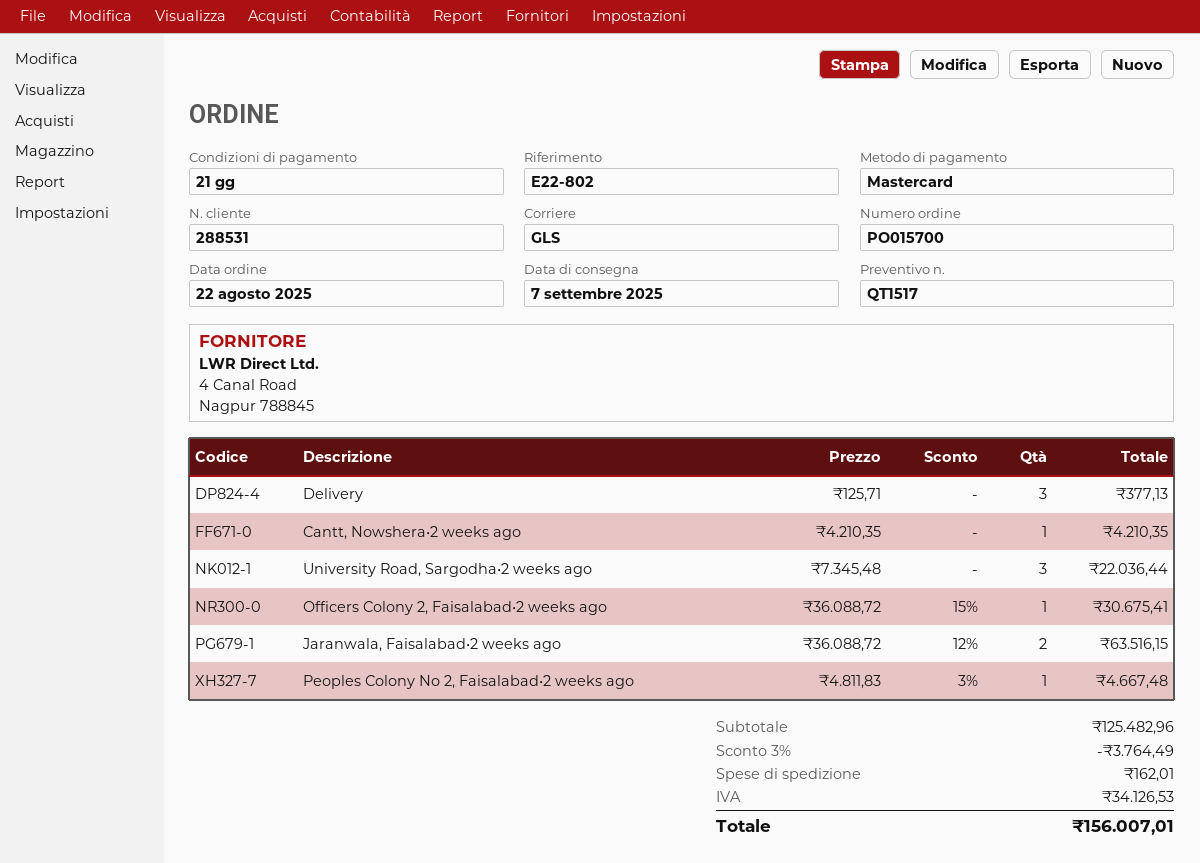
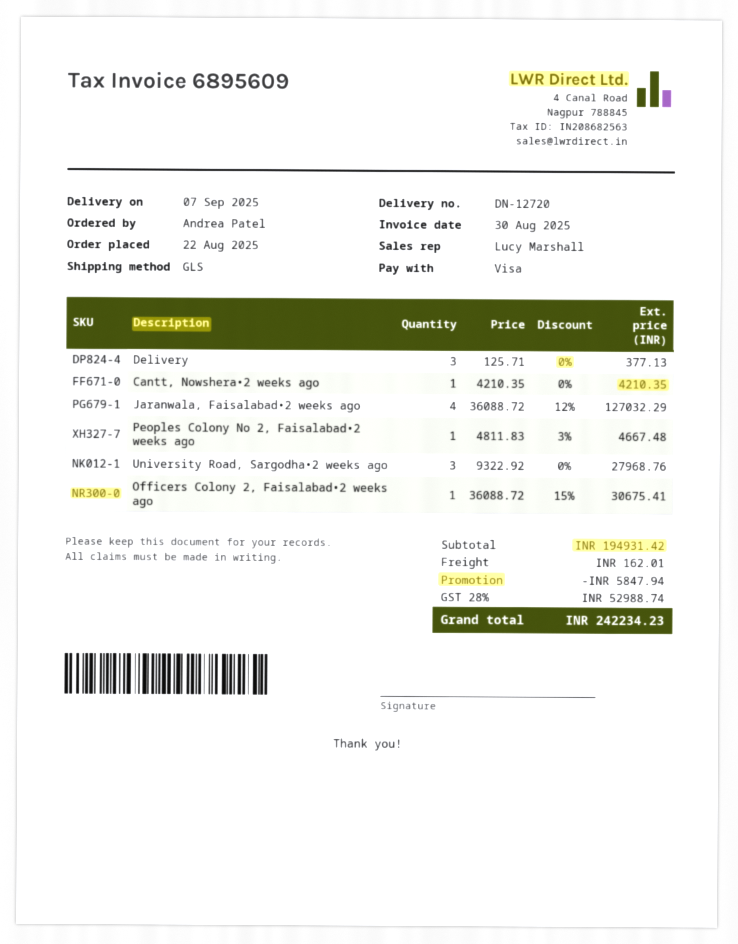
payment method: Mastercard -> Visa
University Road, Sargodha•2 weeks ago: 3 x 7345.48 = 22036.44 -> 3 x 9322.92 = 27968.76
Jaranwala, Faisalabad•2 weeks ago: 2 x 36088.72 - 12% = 63516.15 -> 4 x 36088.72 - 12% = 127032.29
subtotal: 125482.96 -> 194931.42
discount: 3764.49 -> 5847.94
tax: 34126.53 -> 52988.74
total: 156007.01 -> 242234.23

